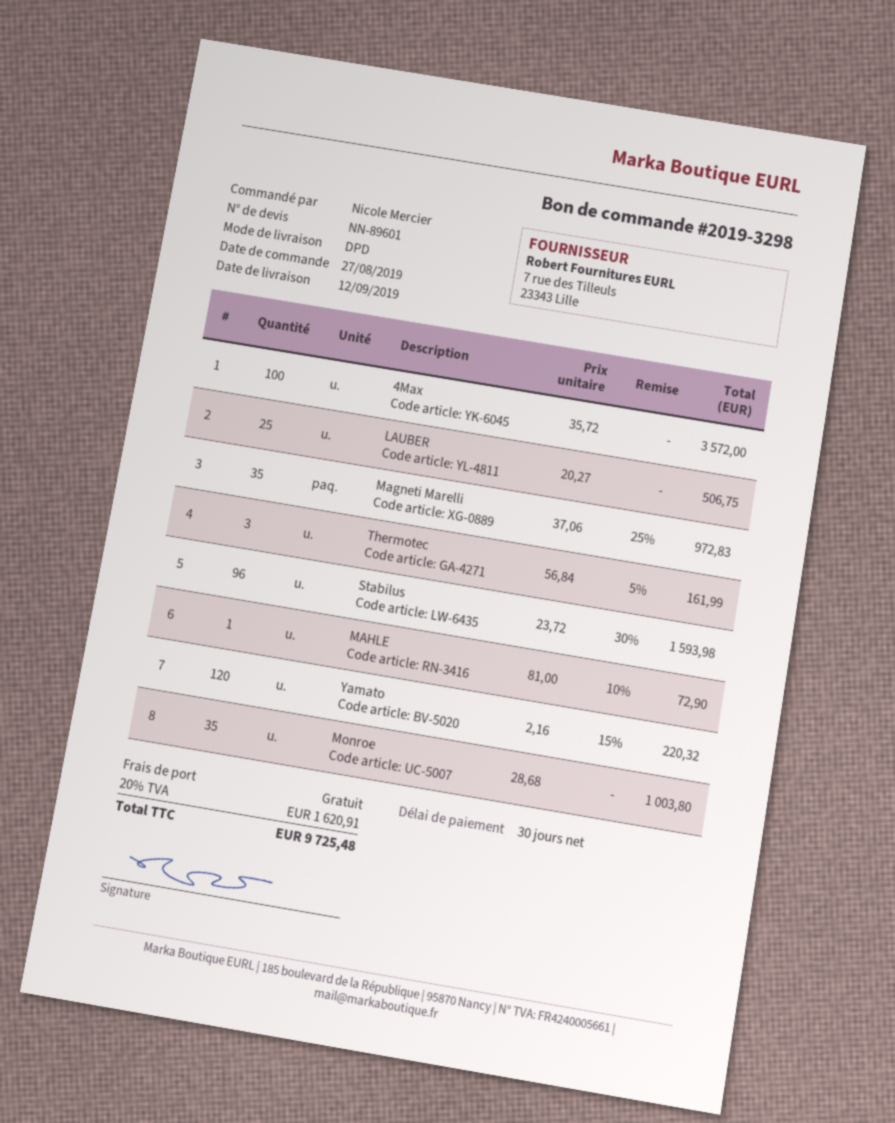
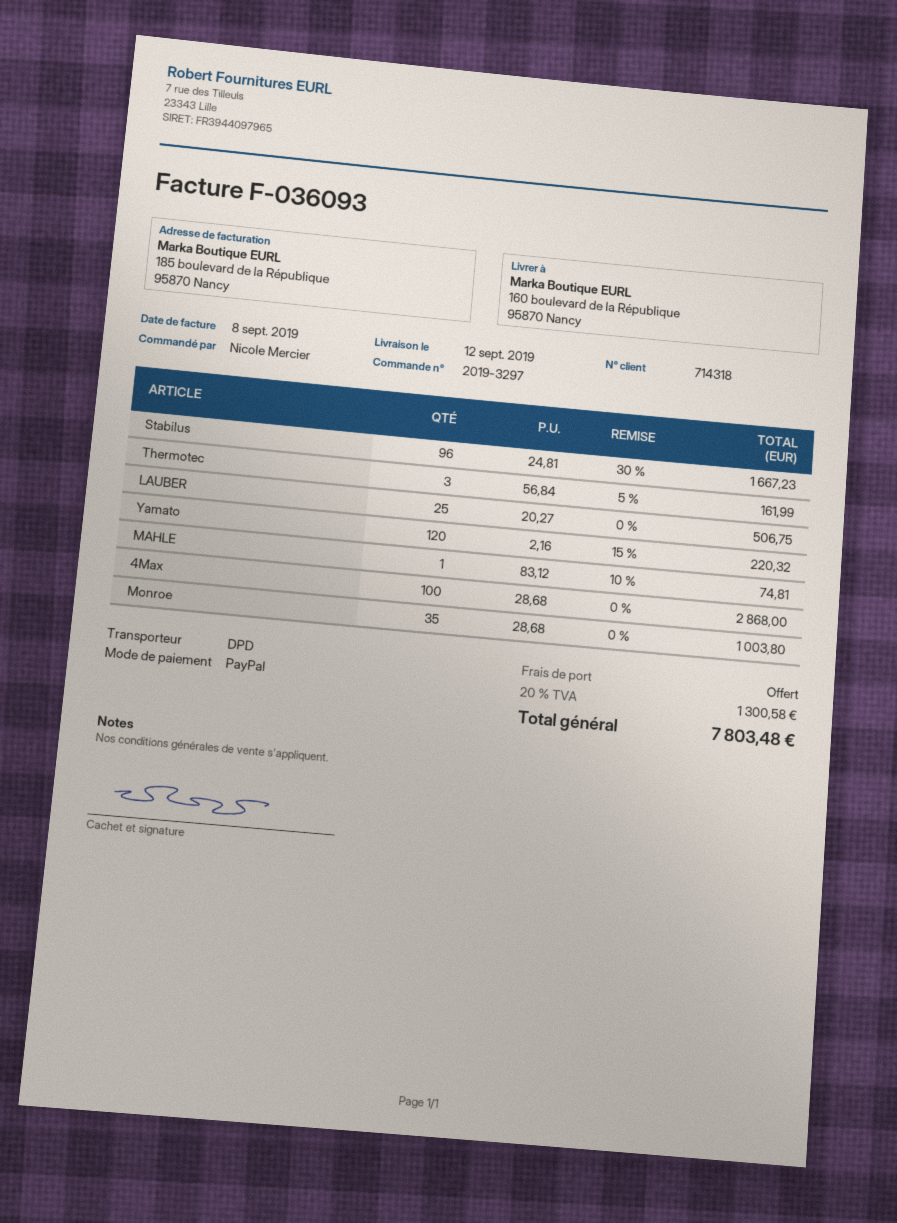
order number: 2019-3298 -> 2019-3297
4Max: 100 x 35.72 = 3572.00 -> 100 x 28.68 = 2868.00
Magneti Marelli: 35 x 37.06 - 25% = 972.83 -> none
Stabilus: 96 x 23.72 - 30% = 1593.98 -> 96 x 24.81 - 30% = 1667.23
MAHLE: 1 x 81.00 - 10% = 72.90 -> 1 x 83.12 - 10% = 74.81
tax: 20% = 1620.91 -> 20% = 1300.58
total: 9725.48 -> 7803.48

